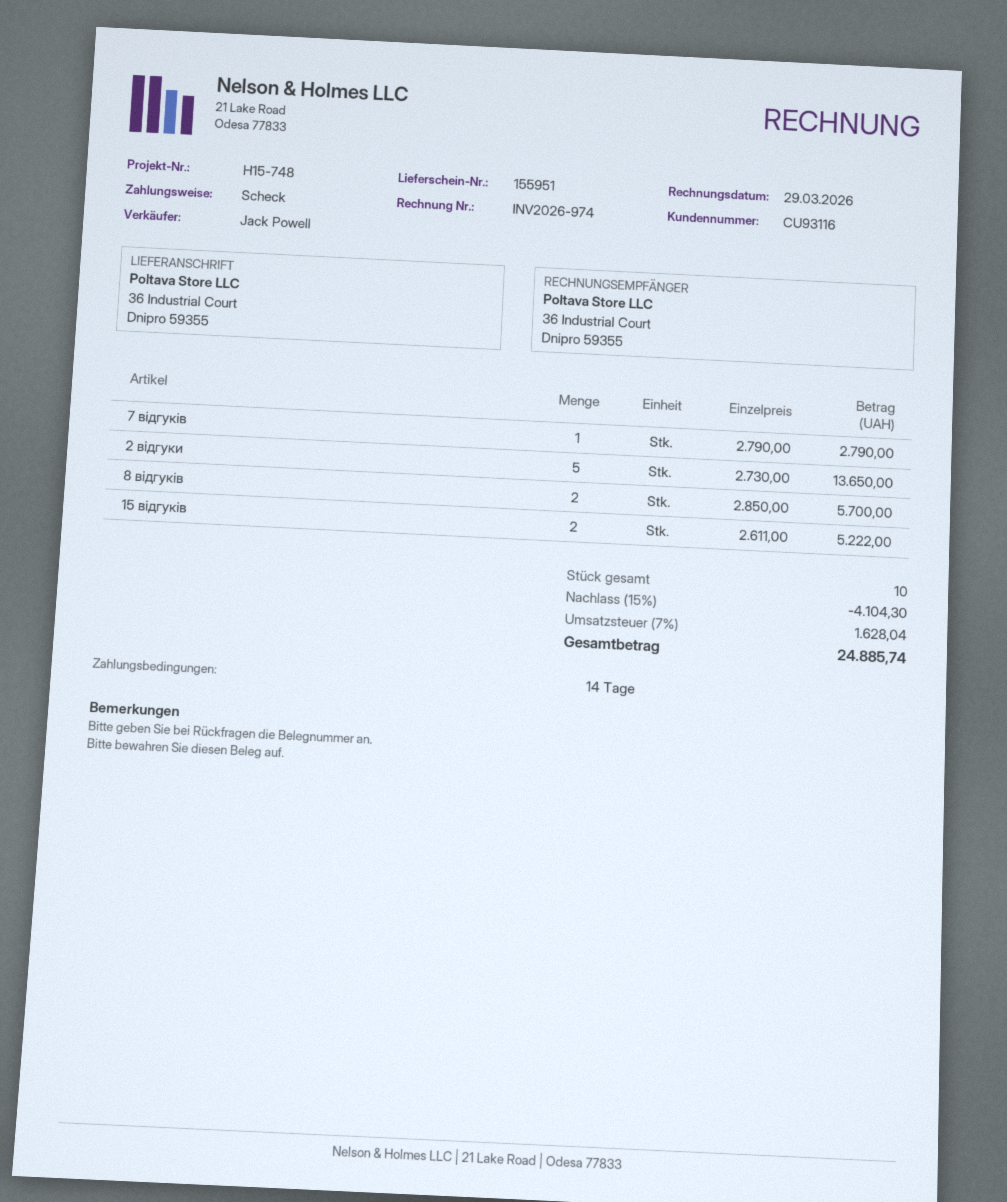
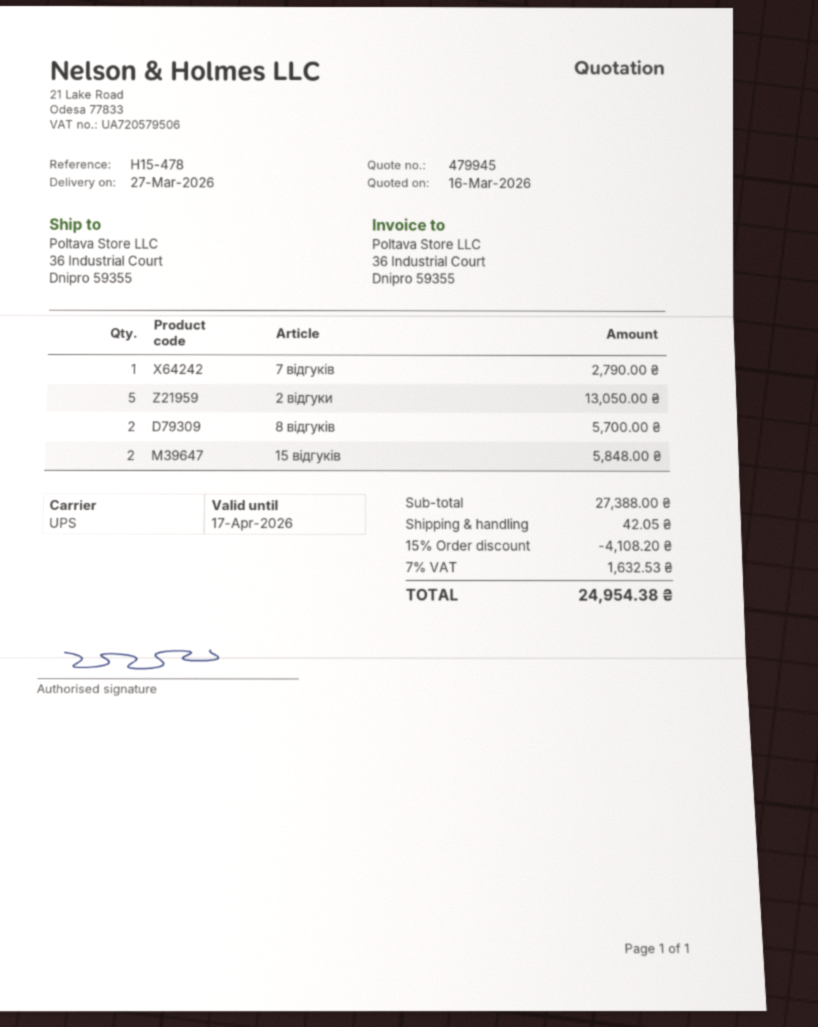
reference: H15-748 -> H15-478
2 відгуки: 5 for 13650.00 -> 5 for 13050.00
15 відгуків: 2 for 5222.00 -> 2 for 5848.00
discount: 15% = 4104.30 -> 15% = 4108.20
shipping: none -> 42.05
tax: 7% = 1628.04 -> 7% = 1632.53
total: 24885.74 -> 24954.38

